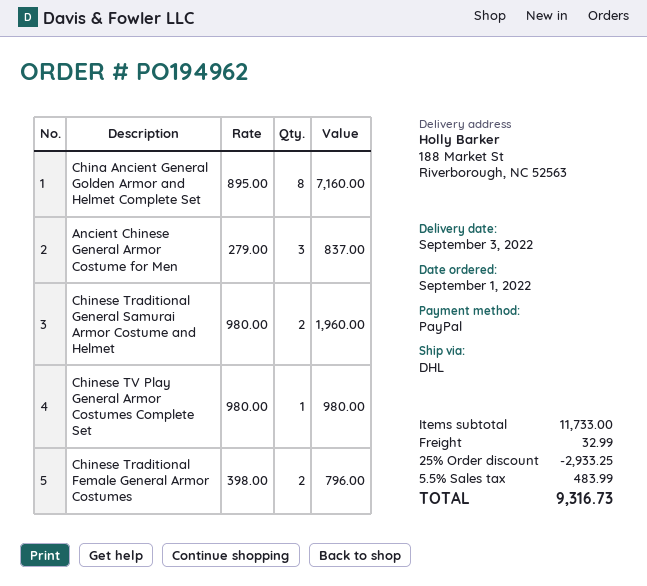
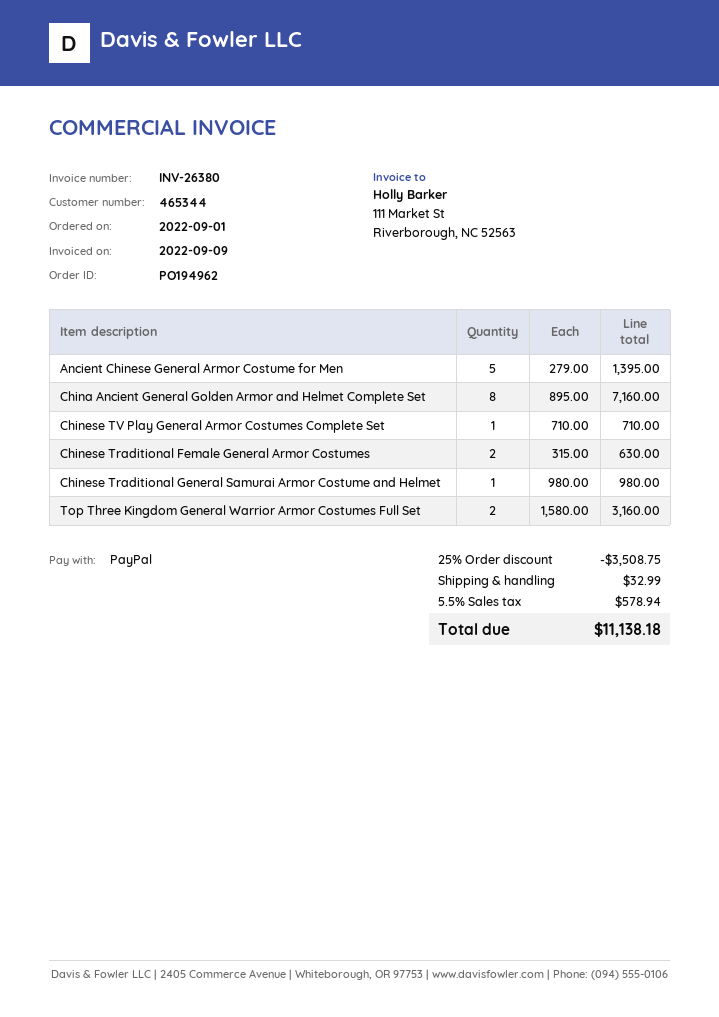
Ancient Chinese General Armor Costume for Men: 3 x 279.00 = 837.00 -> 5 x 279.00 = 1395.00
Chinese Traditional General Samurai Armor Costume and Helmet: 2 x 980.00 = 1960.00 -> 1 x 980.00 = 980.00
Chinese TV Play General Armor Costumes Complete Set: 1 x 980.00 = 980.00 -> 1 x 710.00 = 710.00
Chinese Traditional Female General Armor Costumes: 2 x 398.00 = 796.00 -> 2 x 315.00 = 630.00
Top Three Kingdom General Warrior Armor Costumes Full Set: none -> 2 x 1580.00 = 3160.00
discount: 25% = 2933.25 -> 25% = 3508.75
tax: 5.5% = 483.99 -> 5.5% = 578.94
total: 9316.73 -> 11138.18

